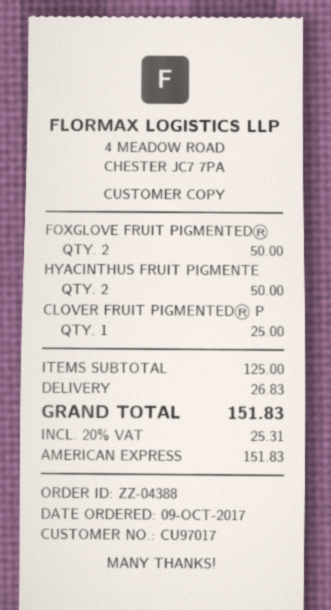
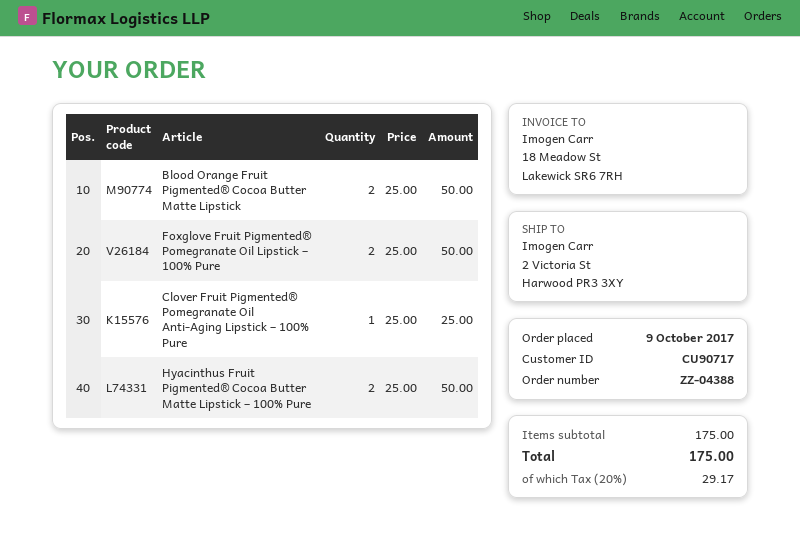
customer number: CU97017 -> CU90717
Blood Orange Fruit Pigmented® Cocoa Butter Matte Lipstick: none -> 2 for 50.00
subtotal: 125.00 -> 175.00
shipping: 26.83 -> none
tax: 20% = 25.31 -> 20% = 29.17
total: 151.83 -> 175.00

